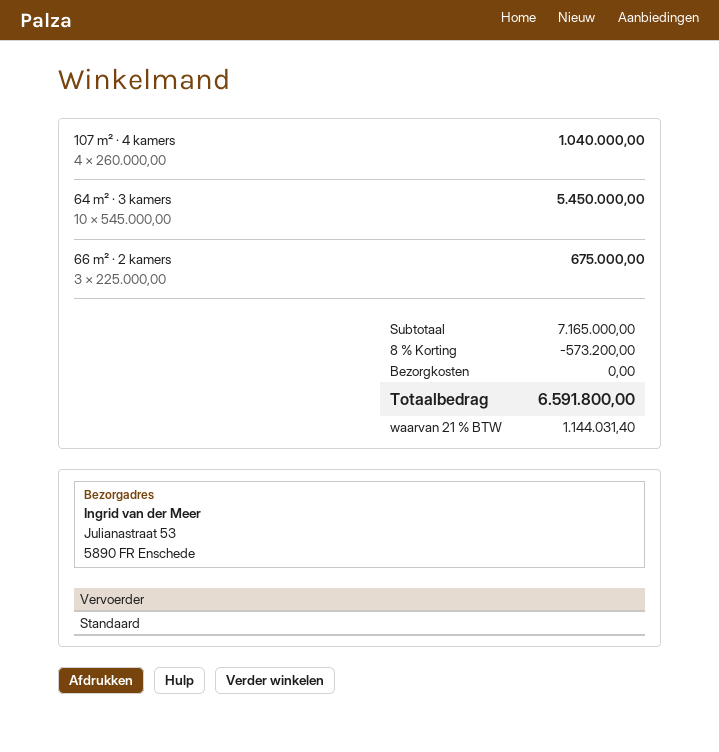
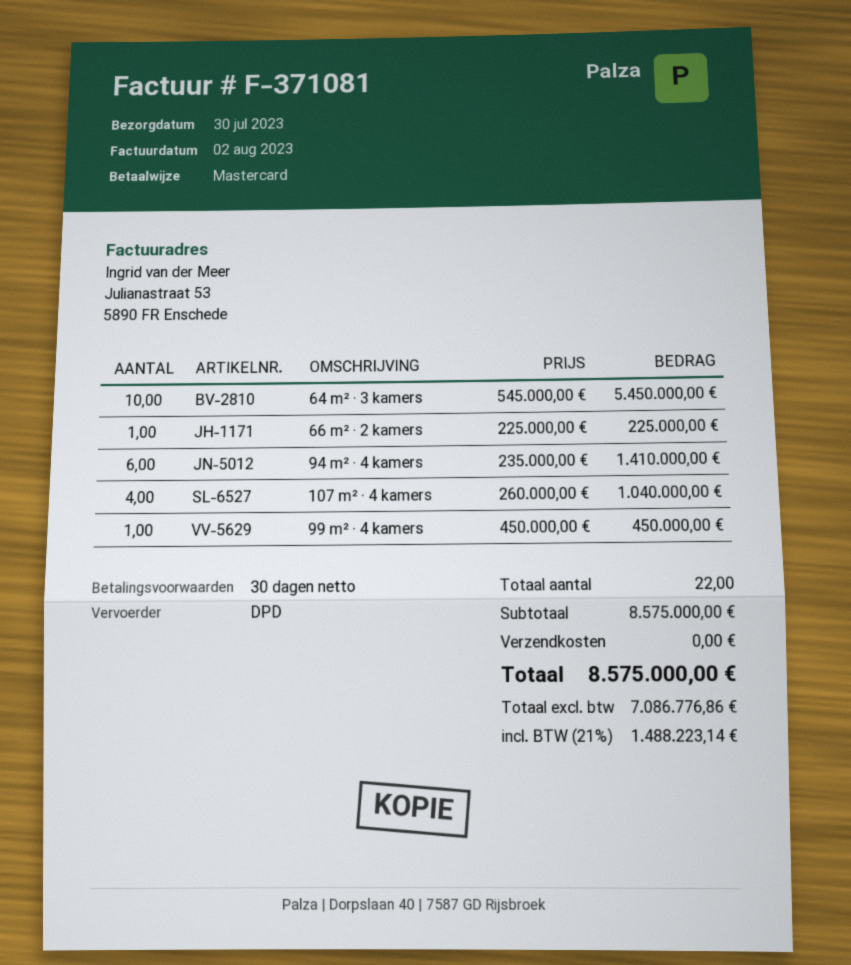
shipping method: standard -> DPD
66 m² · 2 kamers: 3 x 225000.00 = 675000.00 -> 1 x 225000.00 = 225000.00
94 m² · 4 kamers: none -> 6 x 235000.00 = 1410000.00
99 m² · 4 kamers: none -> 1 x 450000.00 = 450000.00
subtotal: 7165000.00 -> 8575000.00
discount: 8% = 573200.00 -> none
tax: 21% = 1144031.40 -> 21% = 1488223.14
total: 6591800.00 -> 8575000.00

